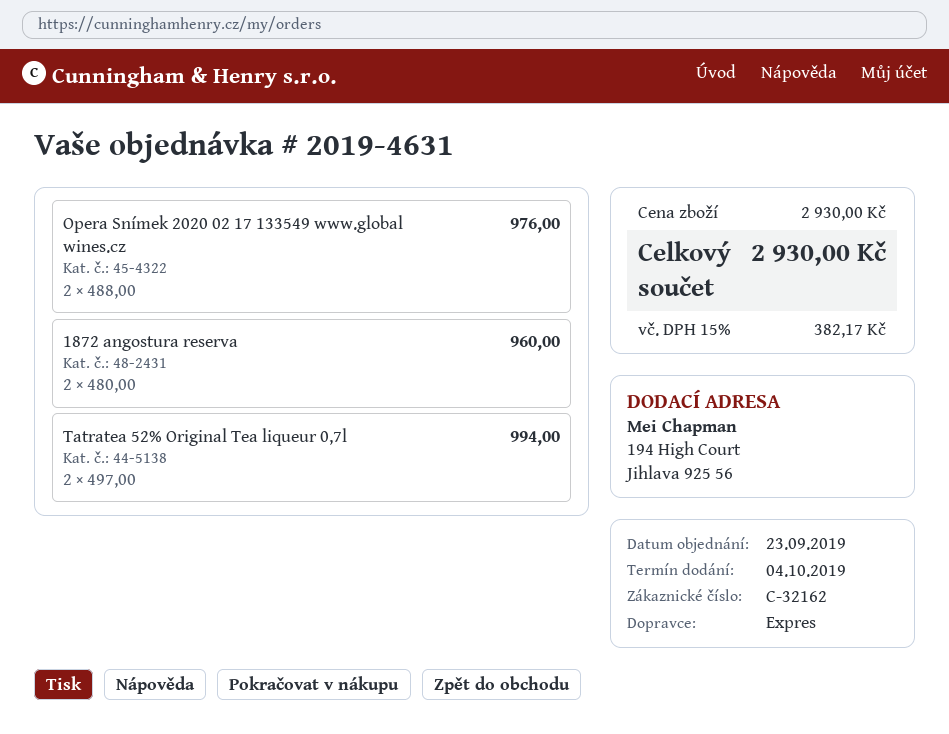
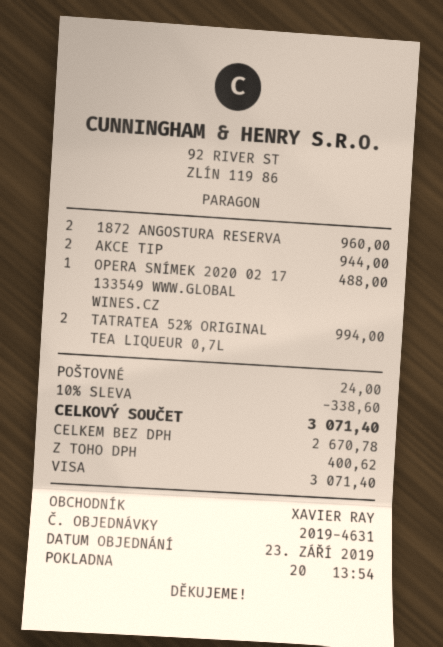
Opera Snímek 2020 02 17 133549 www.global wines.cz: 2 for 976.00 -> 1 for 488.00
AKCE TIP: none -> 2 for 944.00
discount: none -> 10% = 338.60
shipping: none -> 24.00
tax: 382.17 -> 400.62
total: 2930.00 -> 3071.40

